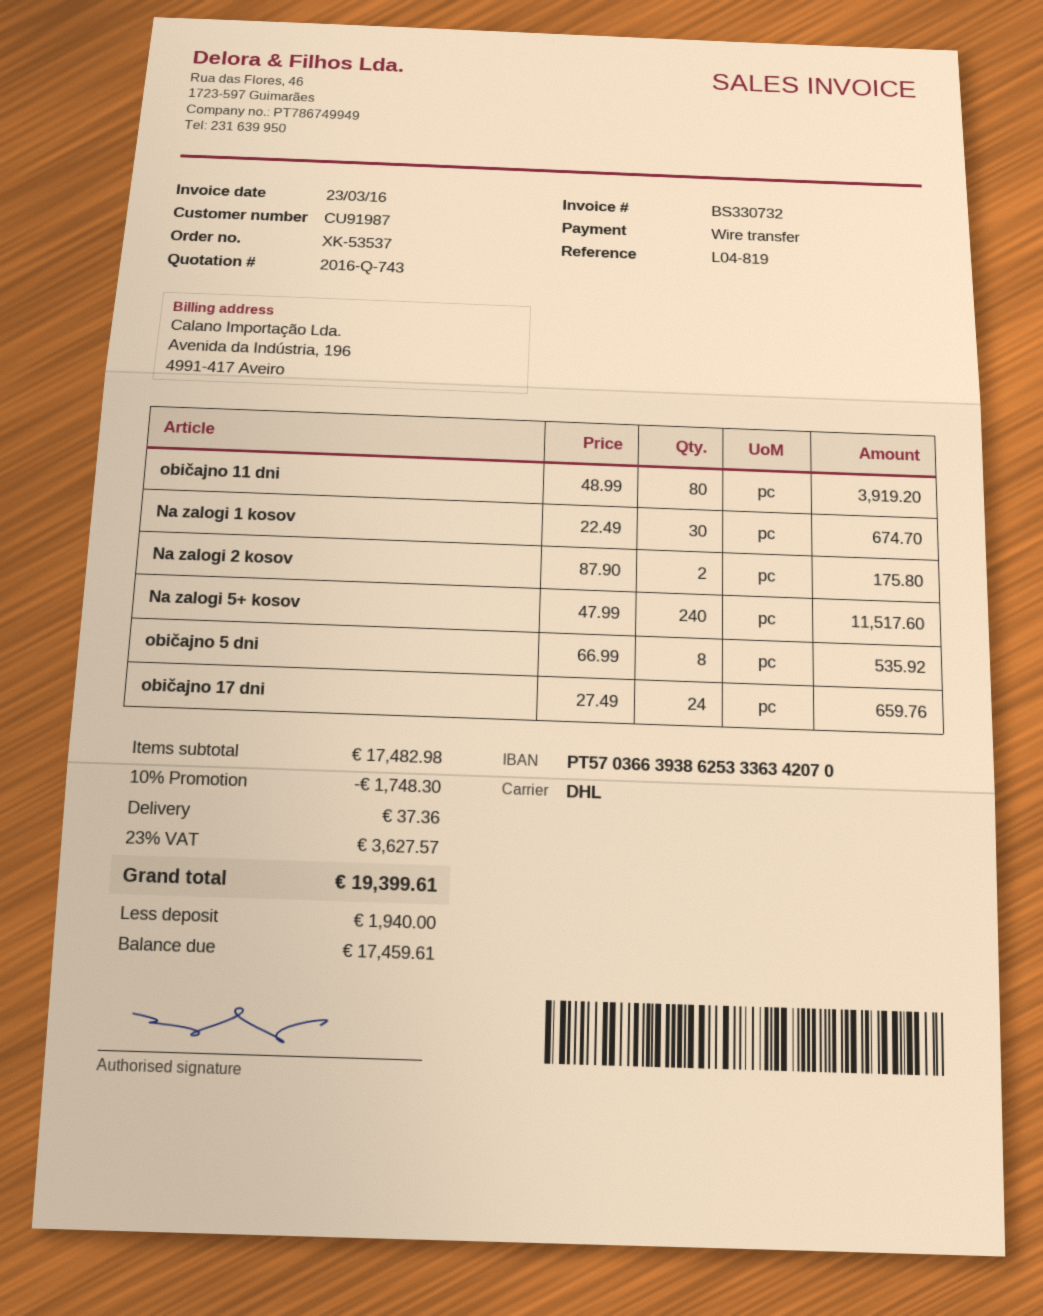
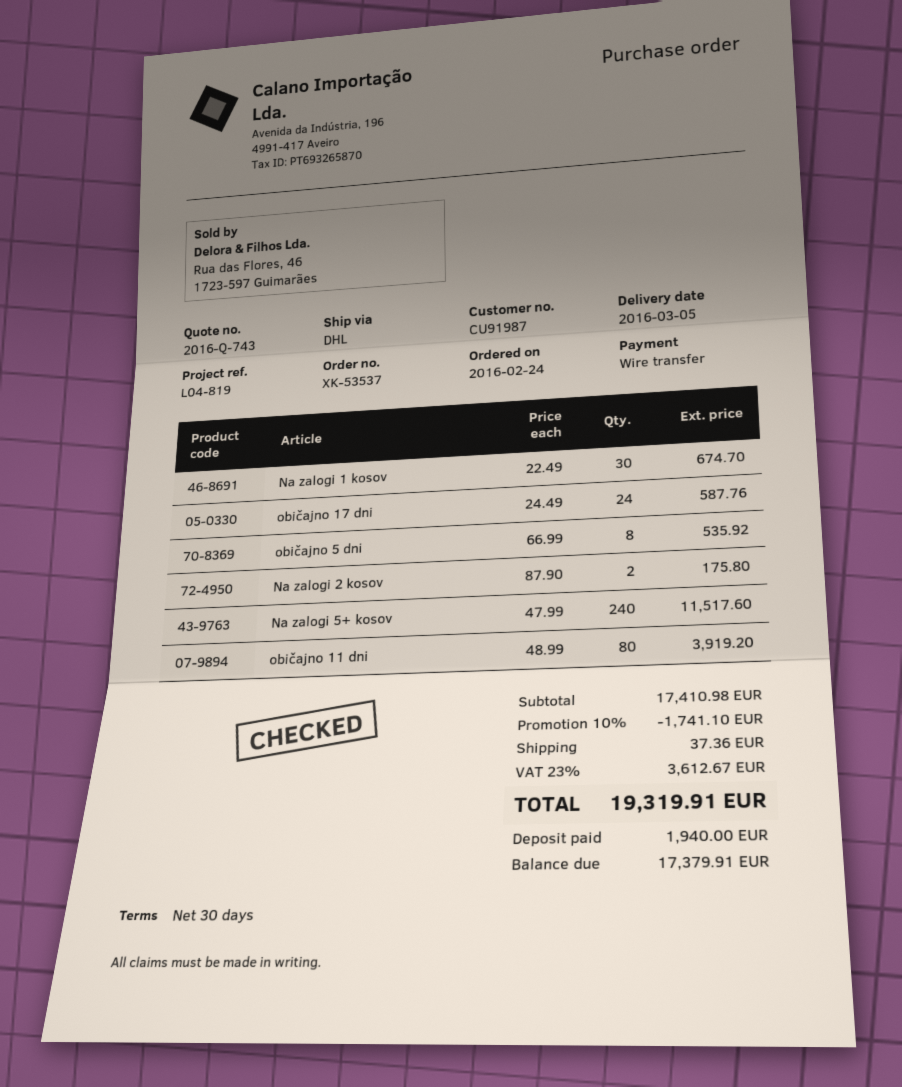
običajno 17 dni: 24 x 27.49 = 659.76 -> 24 x 24.49 = 587.76
subtotal: 17482.98 -> 17410.98
discount: 10% = 1748.30 -> 10% = 1741.10
tax: 23% = 3627.57 -> 23% = 3612.67
total: 19399.61 -> 19319.91
balance: 17459.61 -> 17379.91

